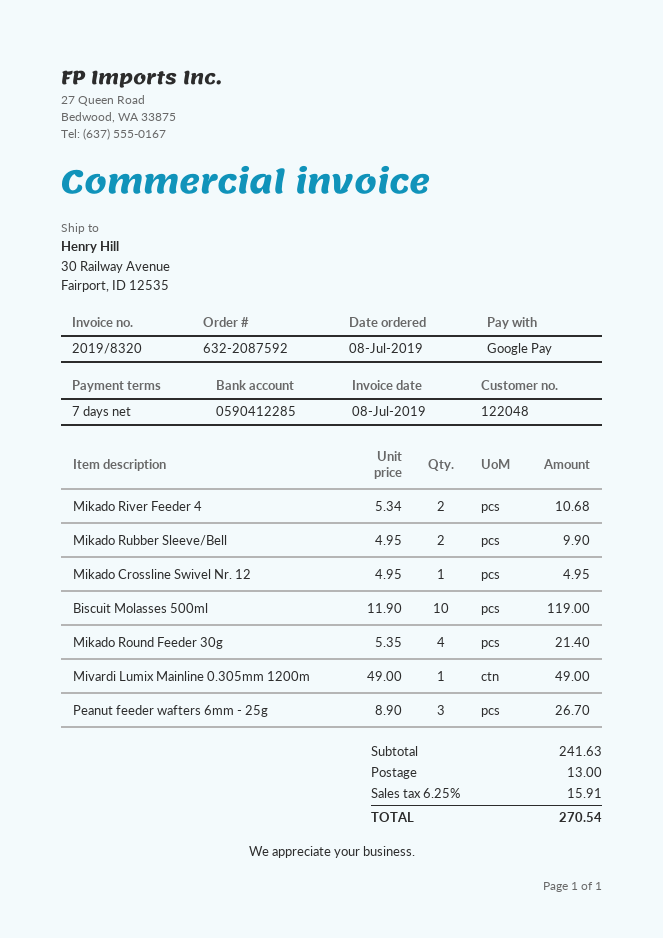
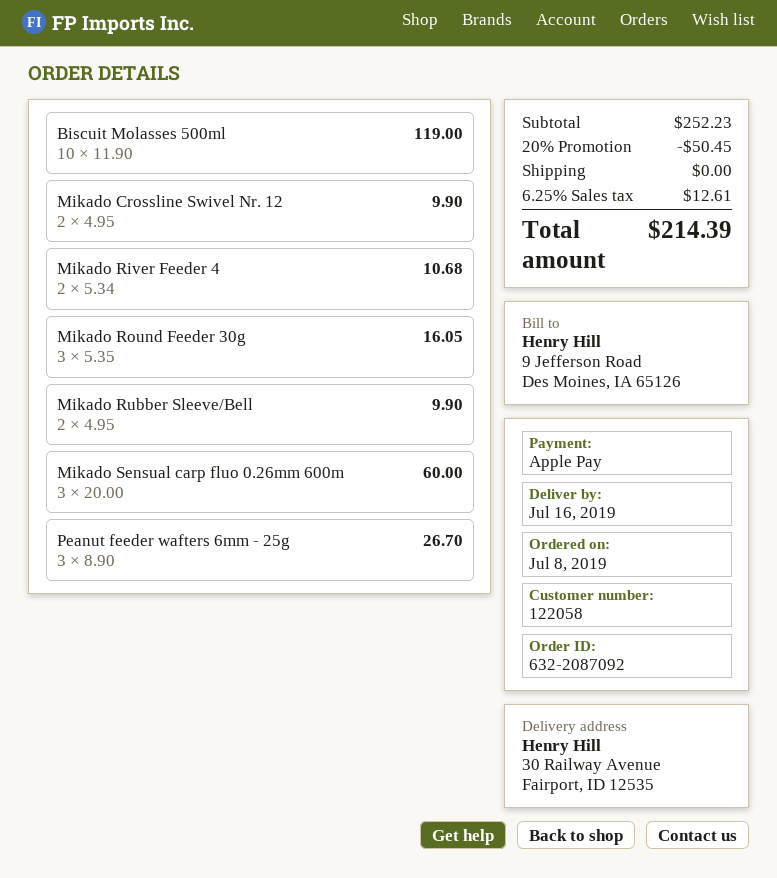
order number: 632-2087592 -> 632-2087092
customer number: 122048 -> 122058
payment method: Google Pay -> Apple Pay
Mikado Crossline Swivel Nr. 12: 1 x 4.95 = 4.95 -> 2 x 4.95 = 9.90
Mikado Round Feeder 30g: 4 x 5.35 = 21.40 -> 3 x 5.35 = 16.05
Mivardi Lumix Mainline 0.305mm 1200m: 1 x 49.00 = 49.00 -> none
Mikado Sensual carp fluo 0.26mm 600m: none -> 3 x 20.00 = 60.00
subtotal: 241.63 -> 252.23
discount: none -> 20% = 50.45
shipping: 13.00 -> 0.00
tax: 6.25% = 15.91 -> 6.25% = 12.61
total: 270.54 -> 214.39

